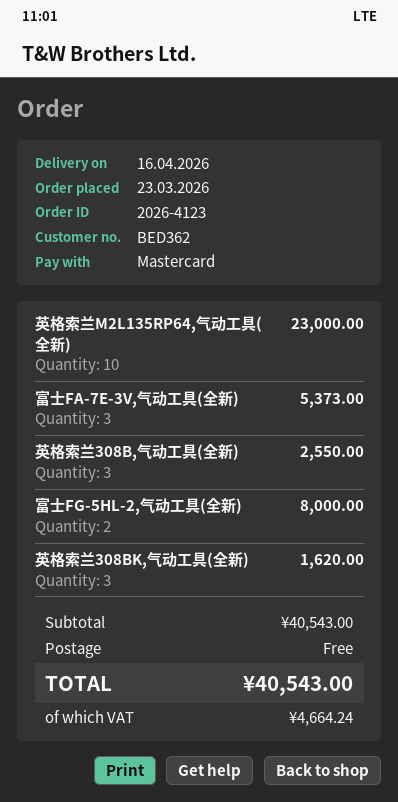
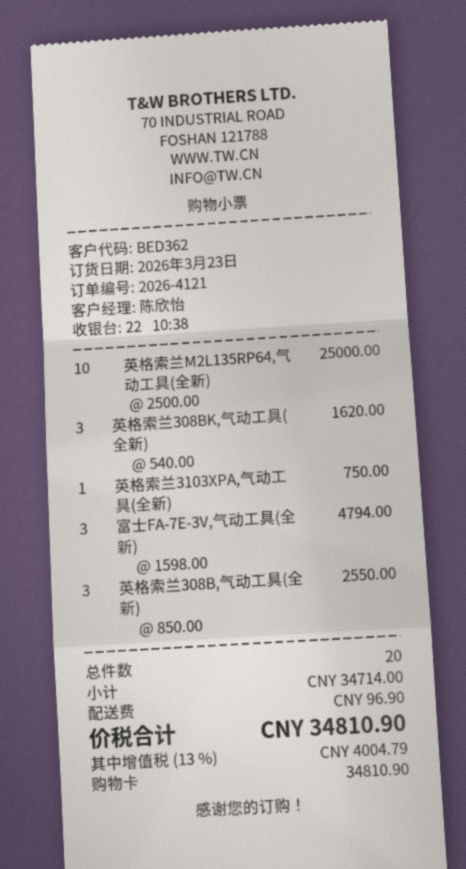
order number: 2026-4123 -> 2026-4121
payment method: Mastercard -> gift card
英格索兰M2L135RP64,气动工具(全新): 10 for 23000.00 -> 10 for 25000.00
富士FA-7E-3V,气动工具(全新): 3 for 5373.00 -> 3 for 4794.00
富士FG-5HL-2,气动工具(全新): 2 for 8000.00 -> none
英格索兰3103XPA,气动工具(全新): none -> 1 for 750.00
subtotal: 40543.00 -> 34714.00
shipping: 0.00 -> 96.90
tax: 4664.24 -> 4004.79
total: 40543.00 -> 34810.90

